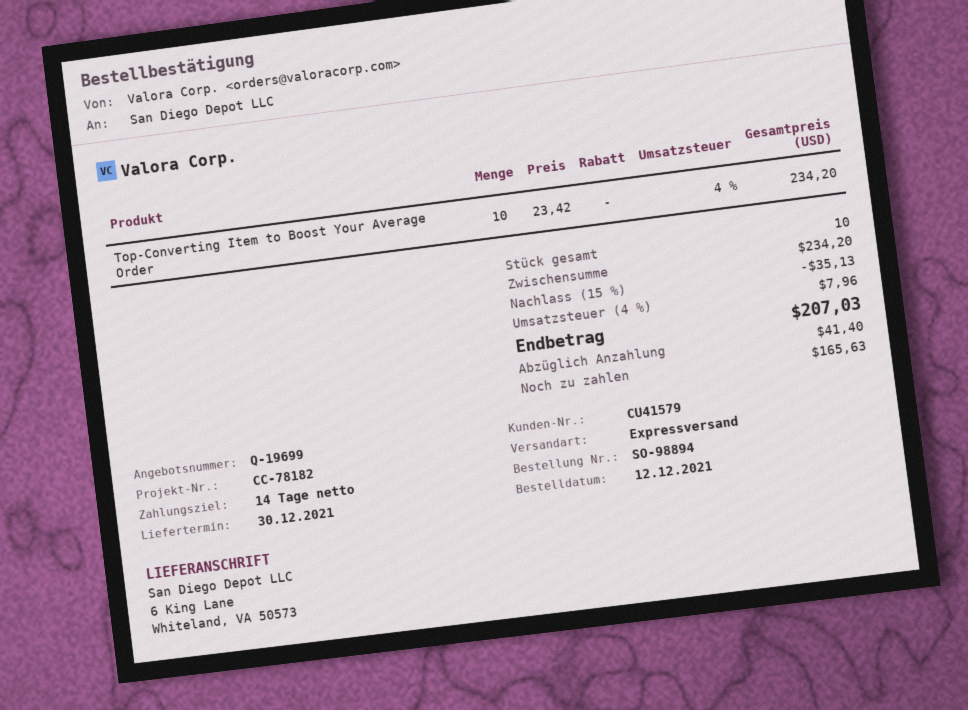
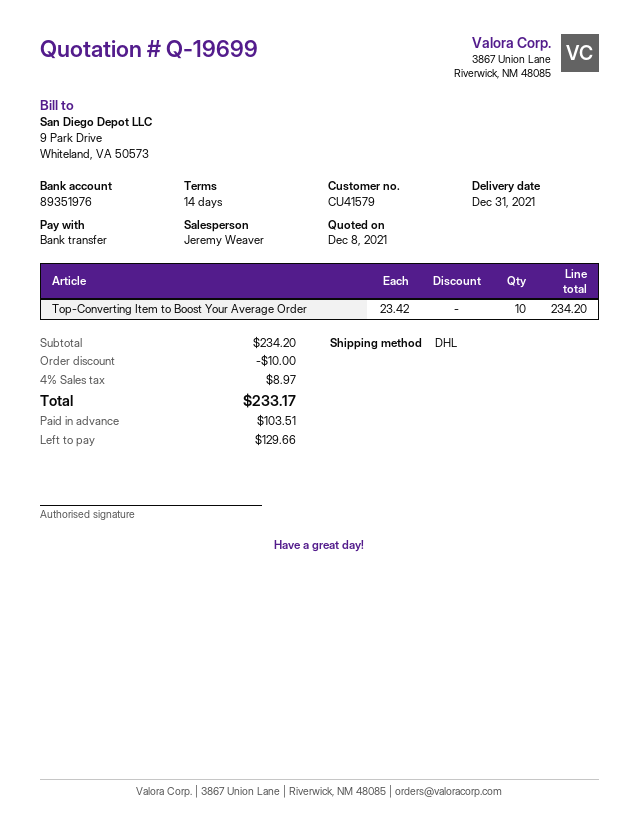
delivery date: 2021-12-30 -> 2021-12-31
shipping method: express -> DHL
discount: 35.13 -> 10.00
tax: 4% = 7.96 -> 4% = 8.97
total: 207.03 -> 233.17
deposit: 41.40 -> 103.51
balance: 165.63 -> 129.66

